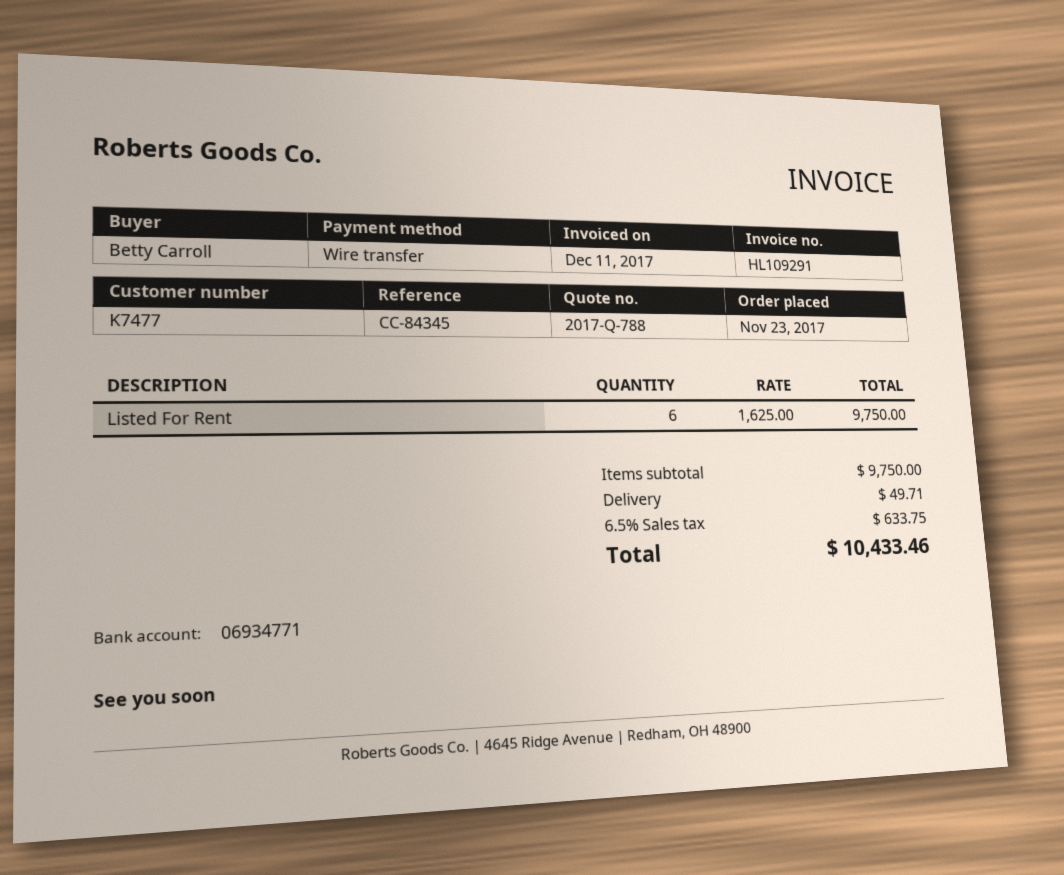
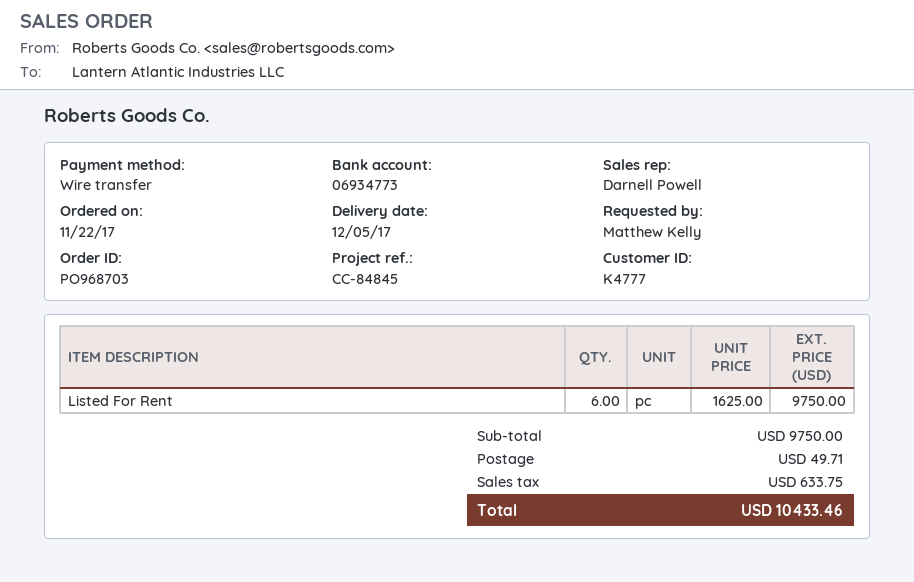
order date: 2017-11-23 -> 2017-11-22
customer number: K7477 -> K4777
reference: CC-84345 -> CC-84845
ordered by: Betty Carroll -> Matthew Kelly
bank account: 06934771 -> 06934773

